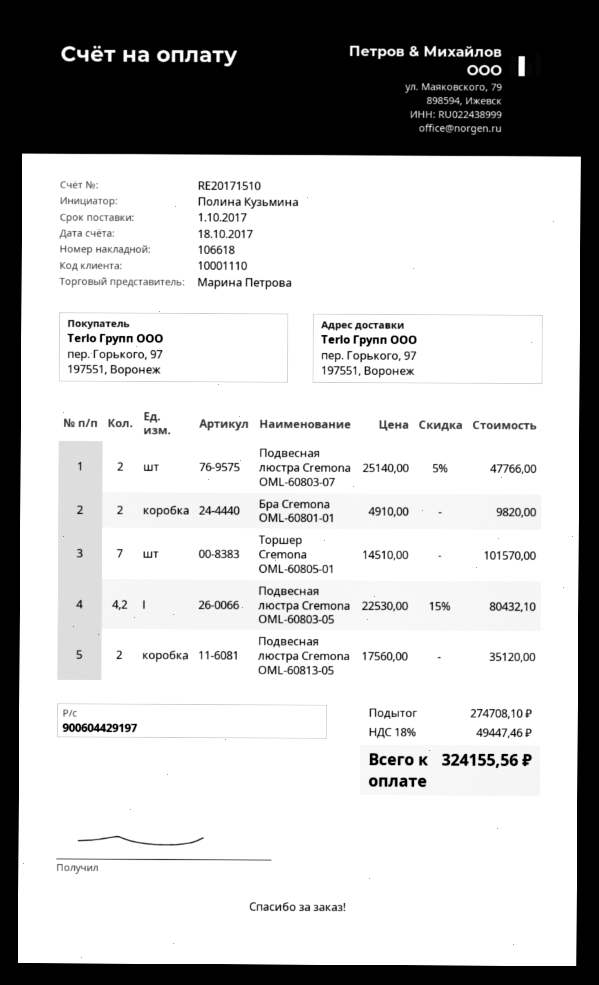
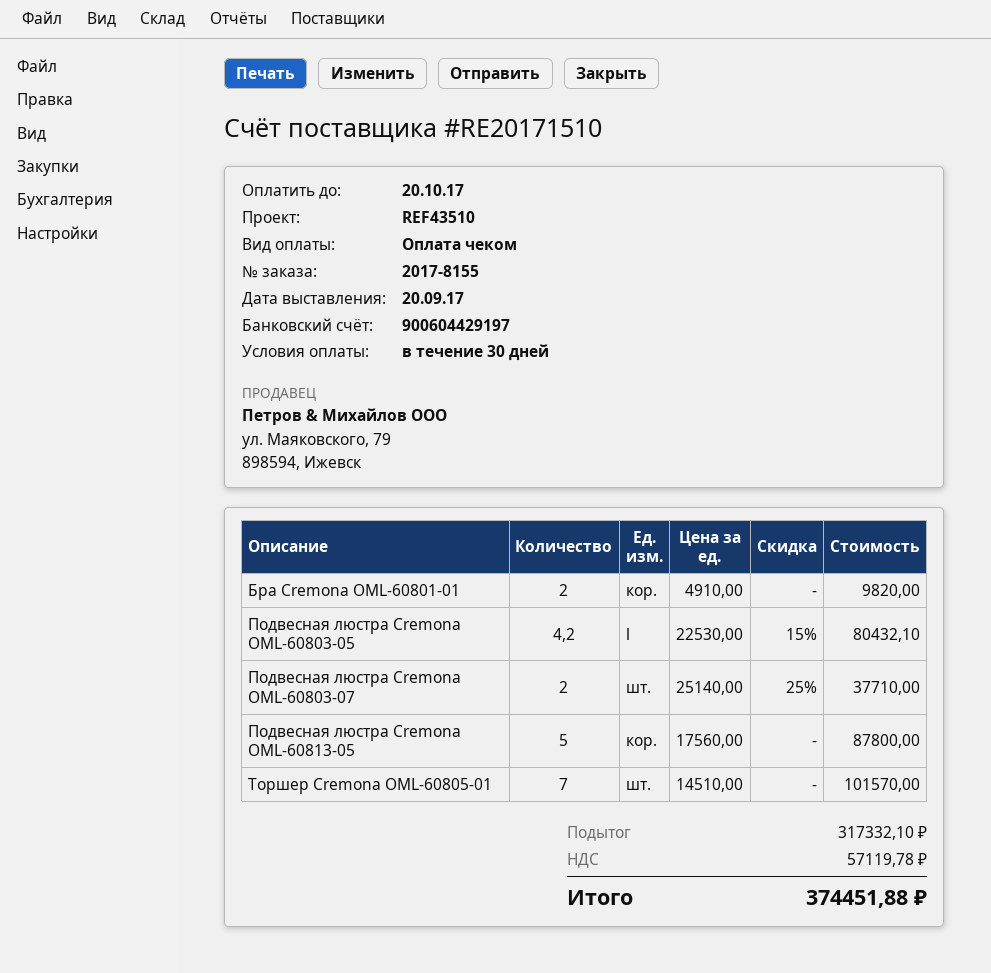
invoice date: 2017-10-18 -> 2017-09-20
Подвесная люстра Cremona OML-60803-07: 2 x 25140.00 - 5% = 47766.00 -> 2 x 25140.00 - 25% = 37710.00
Подвесная люстра Cremona OML-60813-05: 2 x 17560.00 = 35120.00 -> 5 x 17560.00 = 87800.00
subtotal: 274708.10 -> 317332.10
tax: 49447.46 -> 57119.78
total: 324155.56 -> 374451.88

